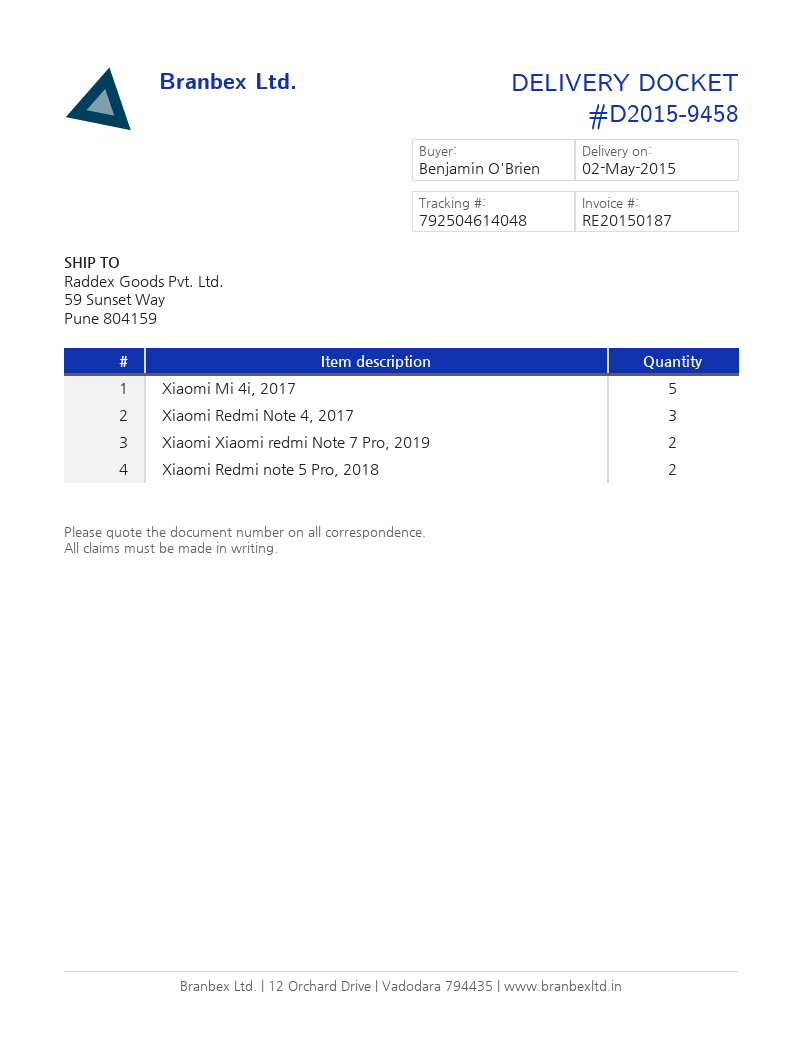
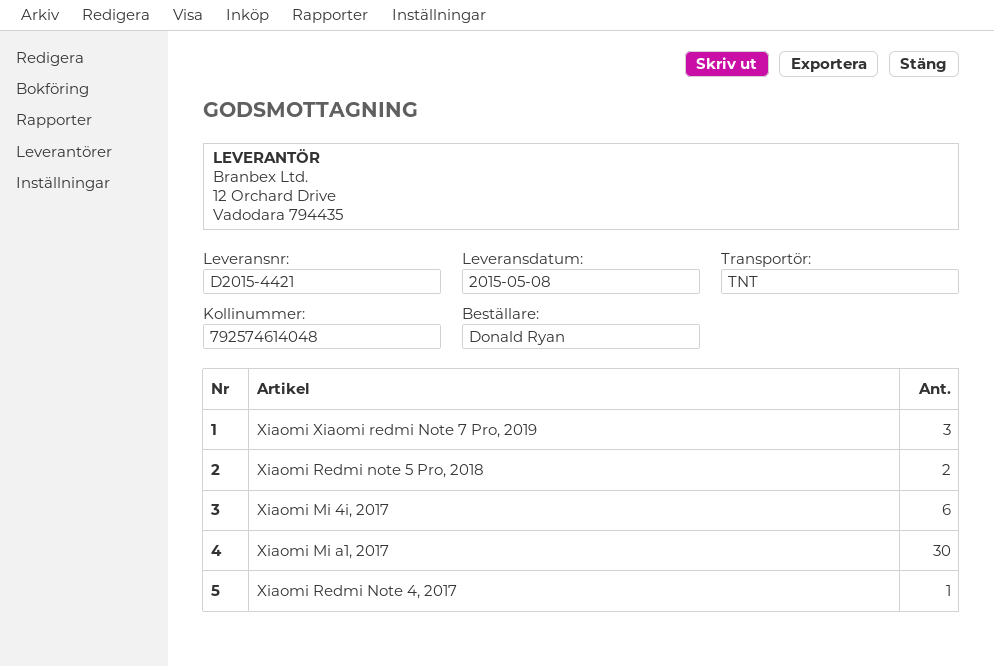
delivery note number: D2015-9458 -> D2015-4421
delivery date: 2015-05-02 -> 2015-05-08
ordered by: Benjamin O'Brien -> Donald Ryan
tracking number: 792504614048 -> 792574614048
Xiaomi Mi 4i, 2017: 5 -> 6
Xiaomi Redmi Note 4, 2017: 3 -> 1
Xiaomi Xiaomi redmi Note 7 Pro, 2019: 2 -> 3
Xiaomi Mi a1, 2017: none -> 30

